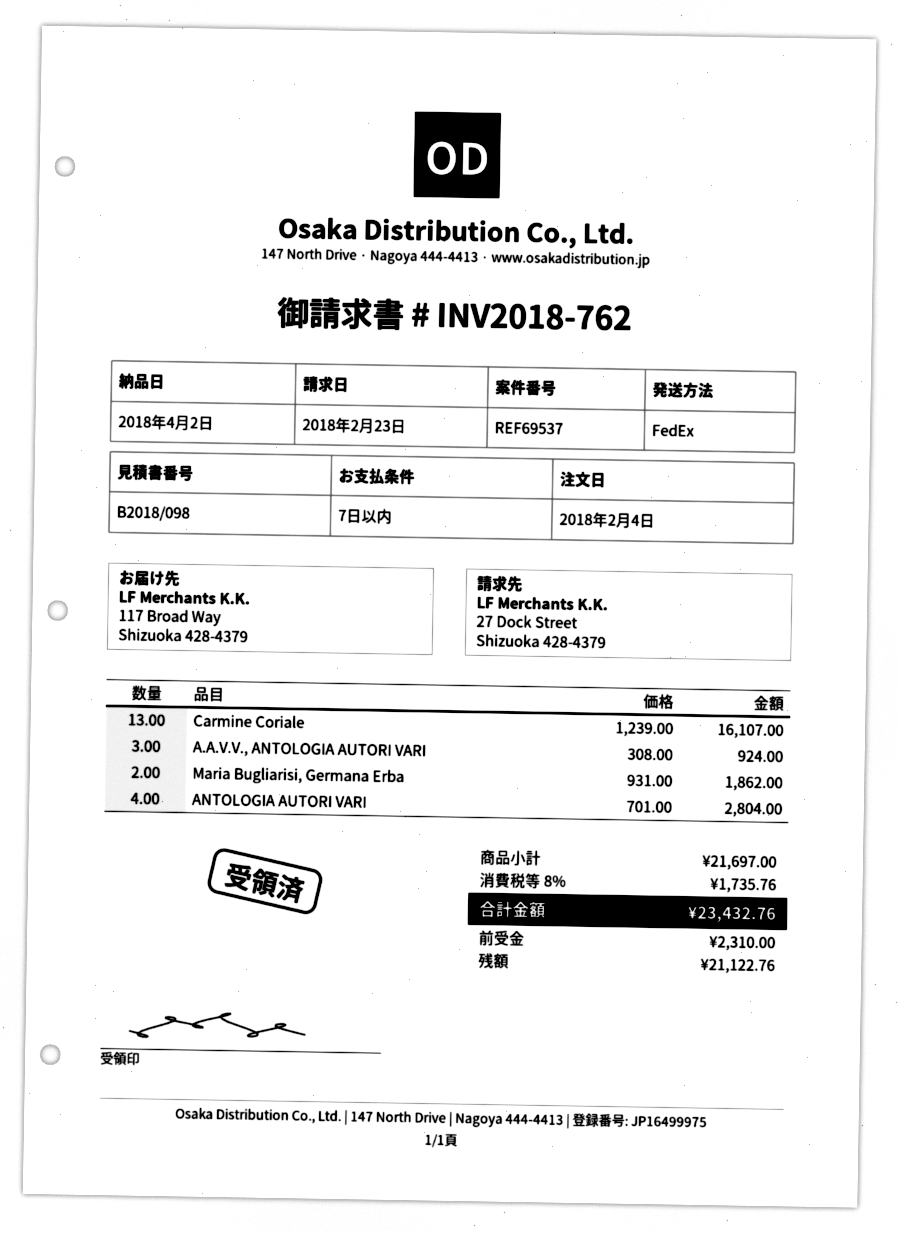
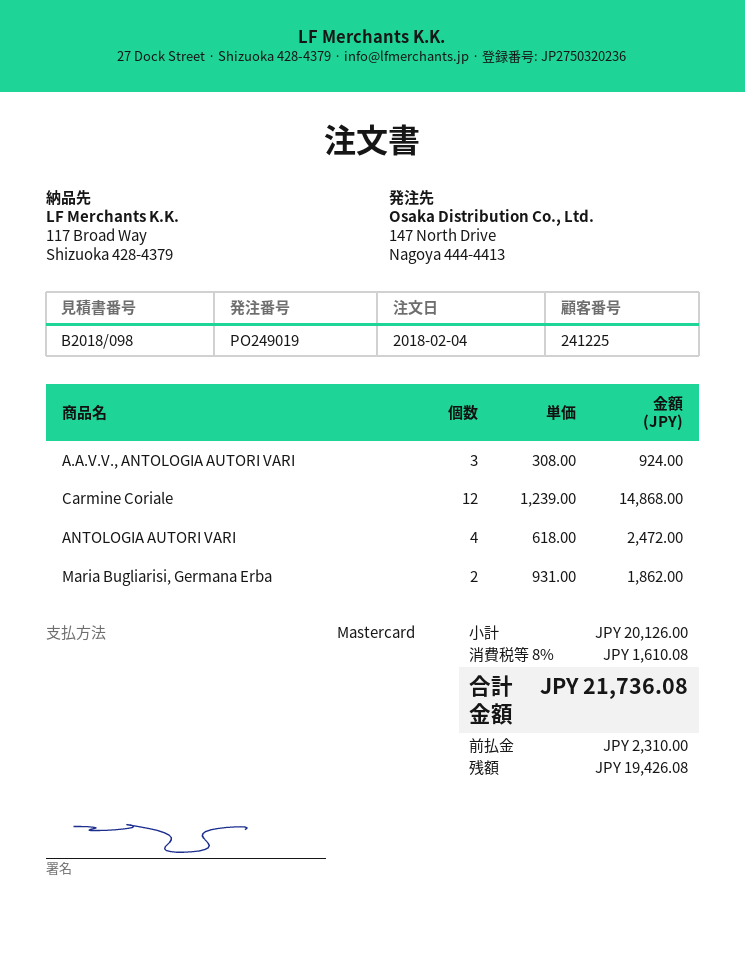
Carmine Coriale: 13 x 1239.00 = 16107.00 -> 12 x 1239.00 = 14868.00
ANTOLOGIA AUTORI VARI: 4 x 701.00 = 2804.00 -> 4 x 618.00 = 2472.00
subtotal: 21697.00 -> 20126.00
tax: 8% = 1735.76 -> 8% = 1610.08
total: 23432.76 -> 21736.08
balance: 21122.76 -> 19426.08

